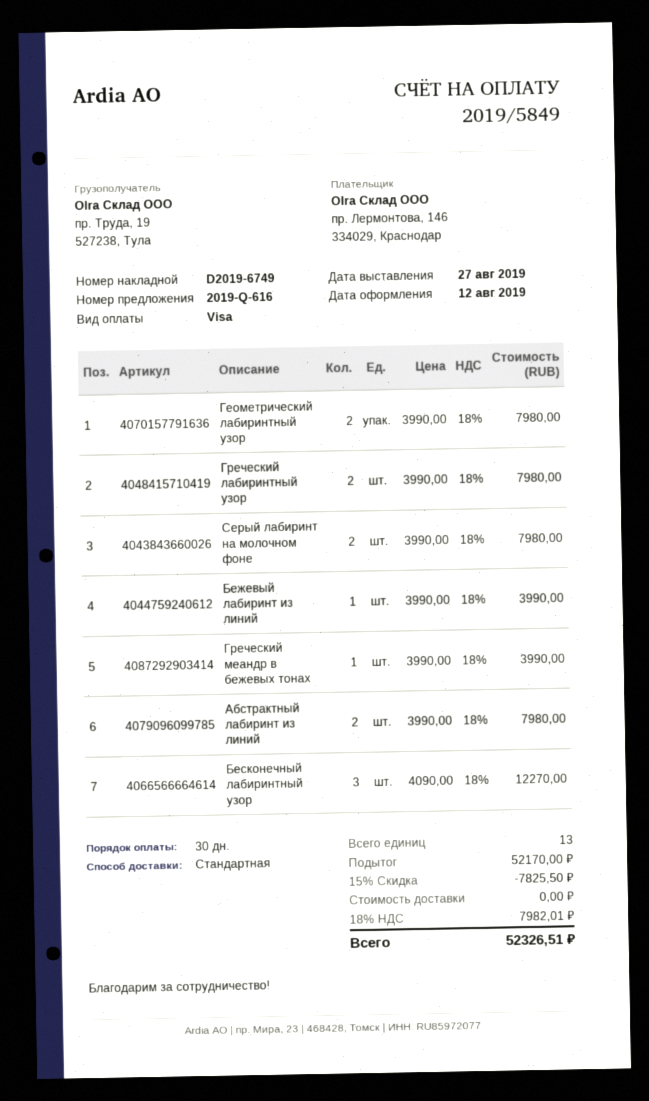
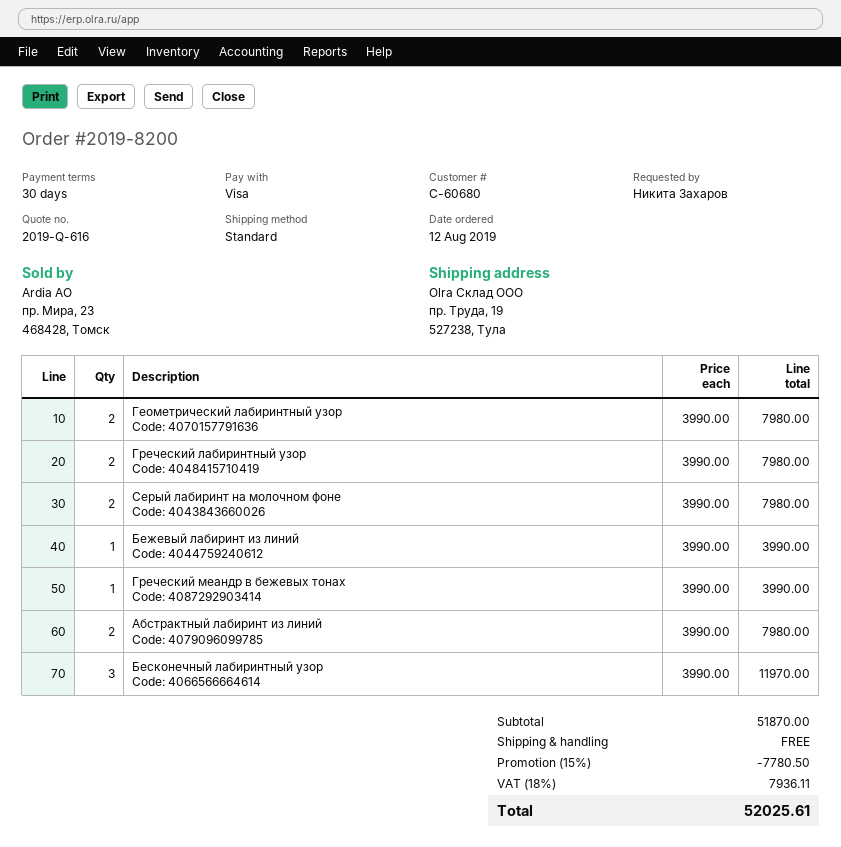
Бесконечный лабиринтный узор: 3 x 4090.00 = 12270.00 -> 3 x 3990.00 = 11970.00
subtotal: 52170.00 -> 51870.00
discount: 15% = 7825.50 -> 15% = 7780.50
tax: 18% = 7982.01 -> 18% = 7936.11
total: 52326.51 -> 52025.61

